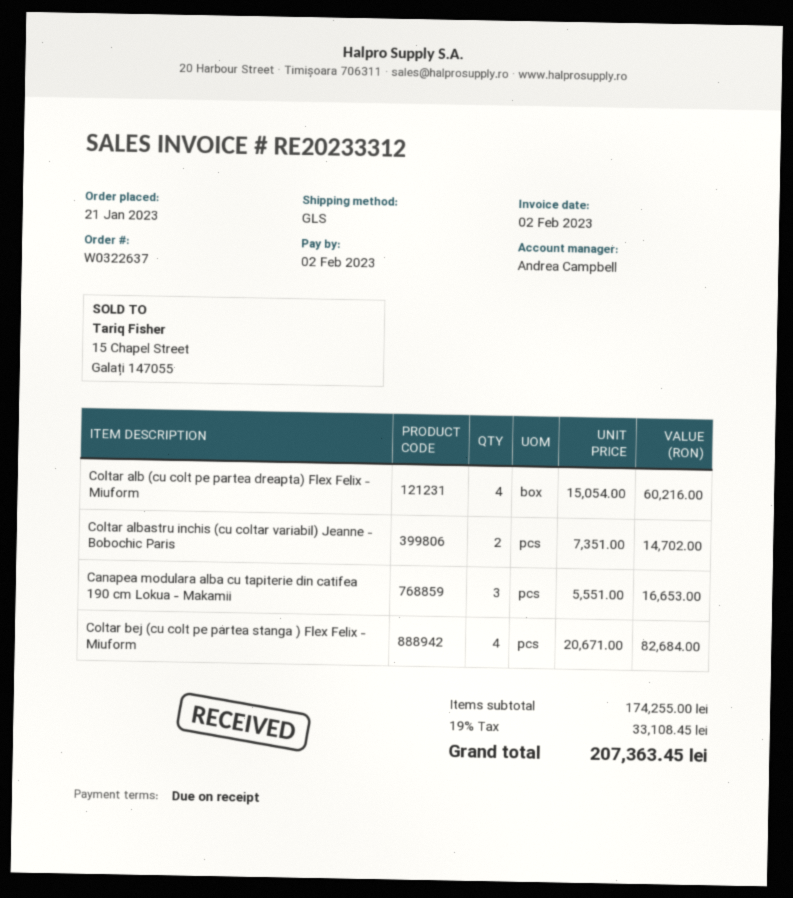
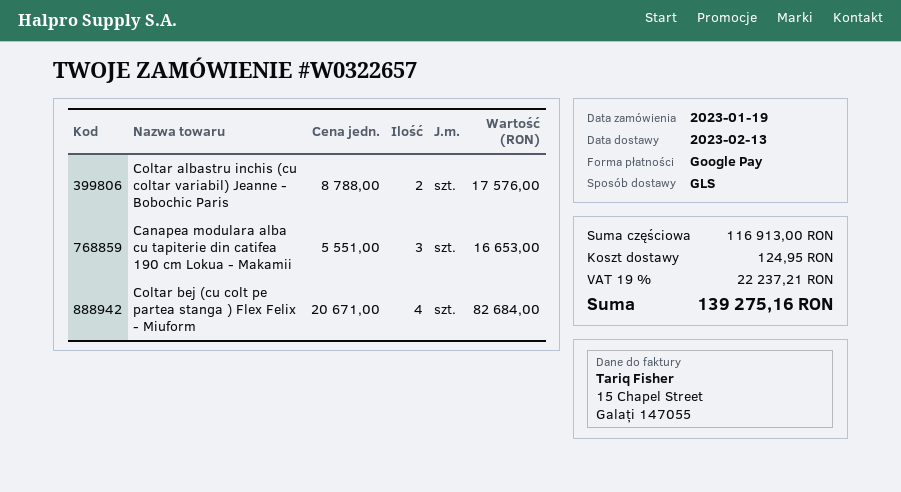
order number: W0322637 -> W0322657
order date: 2023-01-21 -> 2023-01-19
Coltar alb (cu colt pe partea dreapta) Flex Felix - Miuform: 4 x 15054.00 = 60216.00 -> none
Coltar albastru inchis (cu coltar variabil) Jeanne - Bobochic Paris: 2 x 7351.00 = 14702.00 -> 2 x 8788.00 = 17576.00
subtotal: 174255.00 -> 116913.00
shipping: none -> 124.95
tax: 19% = 33108.45 -> 19% = 22237.21
total: 207363.45 -> 139275.16

